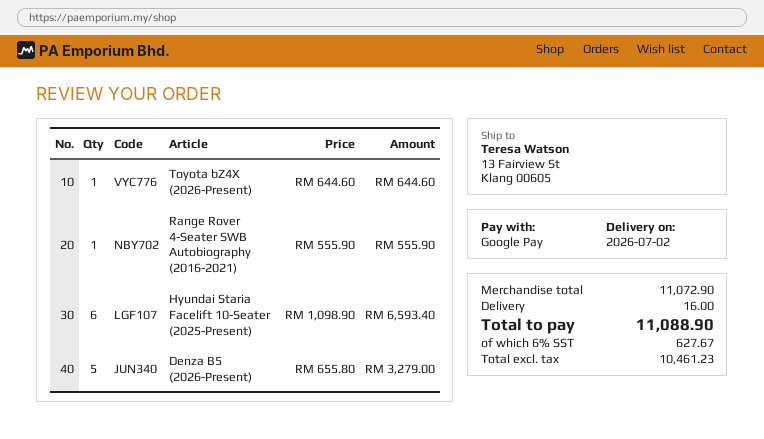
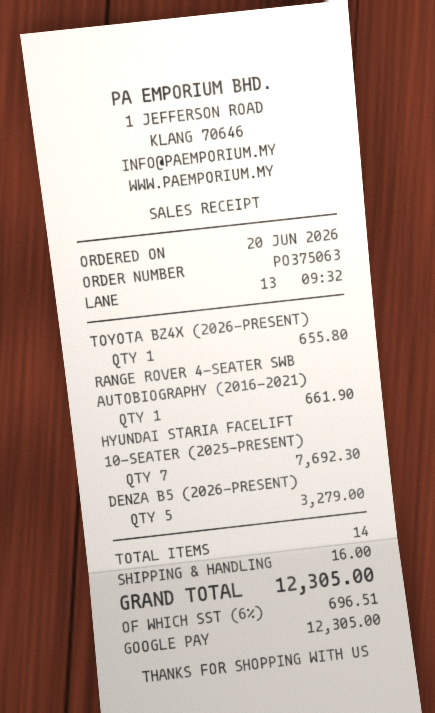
Toyota bZ4X (2026-Present): 1 for 644.60 -> 1 for 655.80
Range Rover 4-Seater SWB Autobiography (2016-2021): 1 for 555.90 -> 1 for 661.90
Hyundai Staria Facelift 10-Seater (2025-Present): 6 for 6593.40 -> 7 for 7692.30
tax: 6% = 627.67 -> 6% = 696.51
total: 11088.90 -> 12305.00

